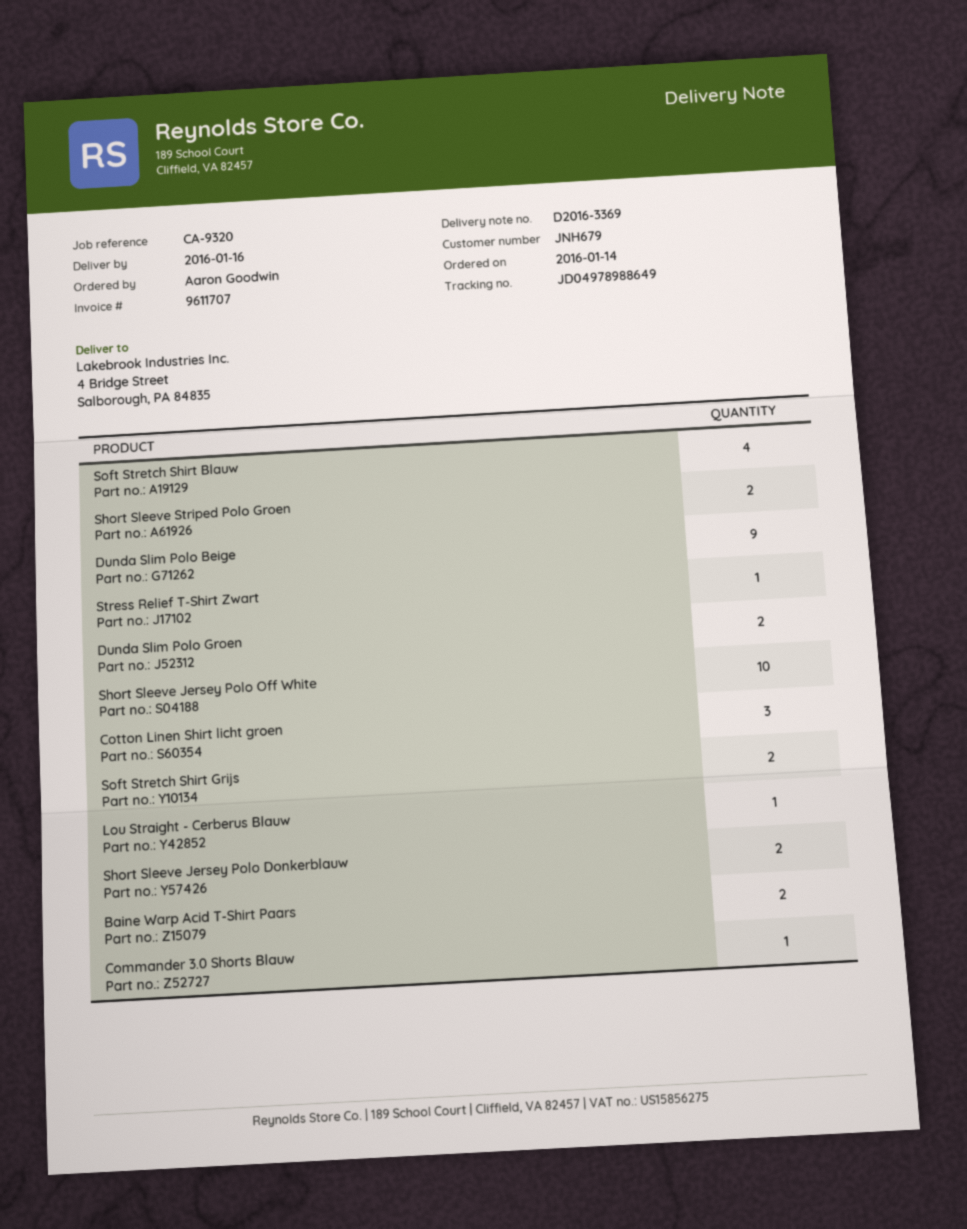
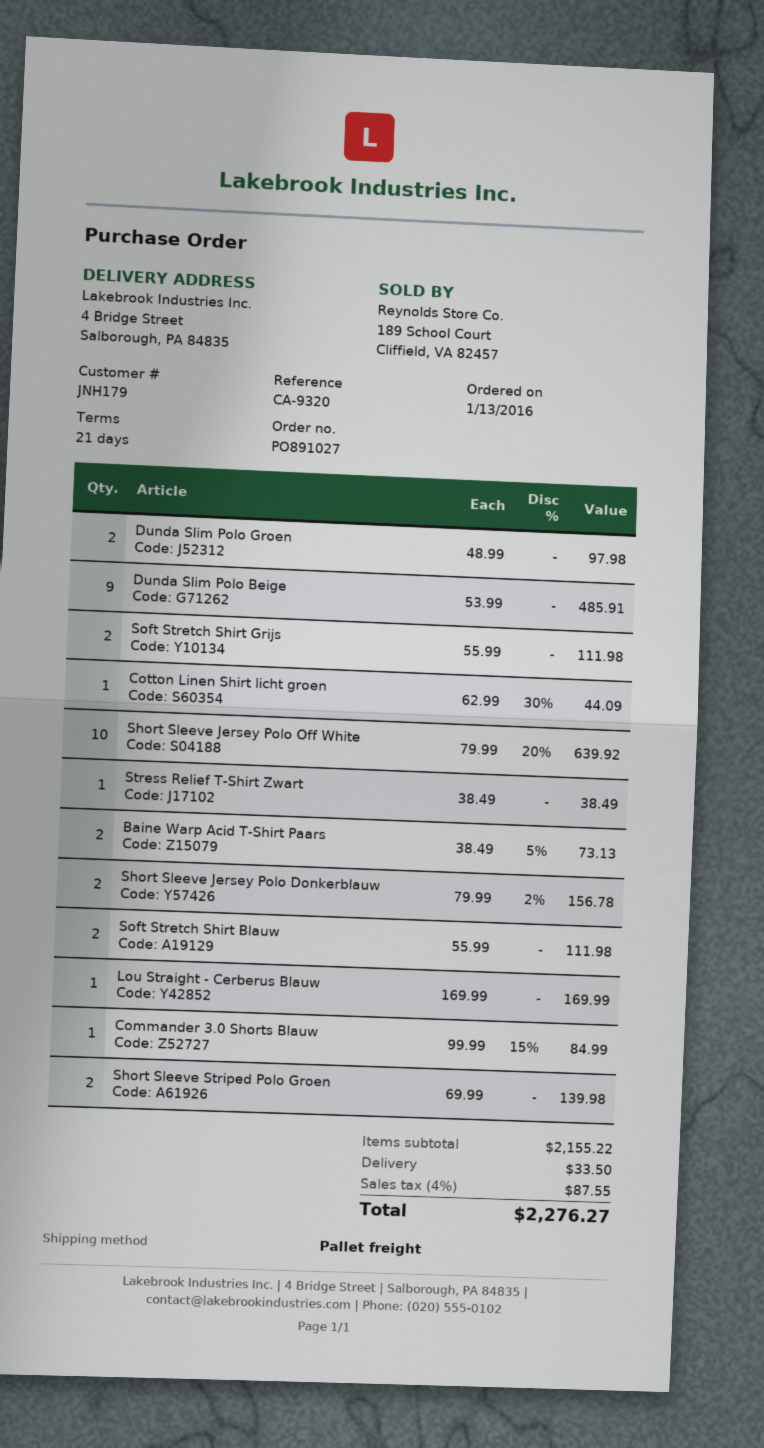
order date: 2016-01-14 -> 2016-01-13
customer number: JNH679 -> JNH179
Soft Stretch Shirt Blauw: 4 -> 2
Cotton Linen Shirt licht groen: 3 -> 1

